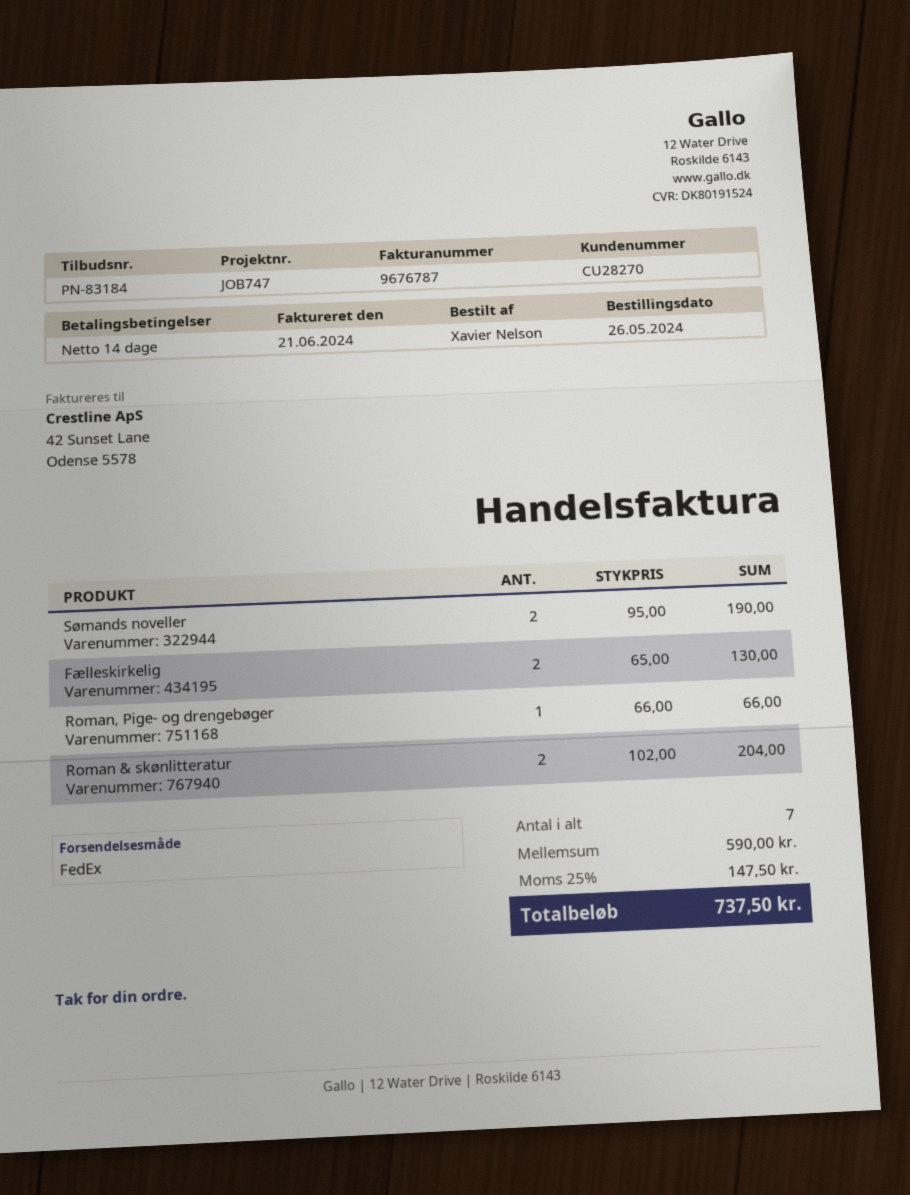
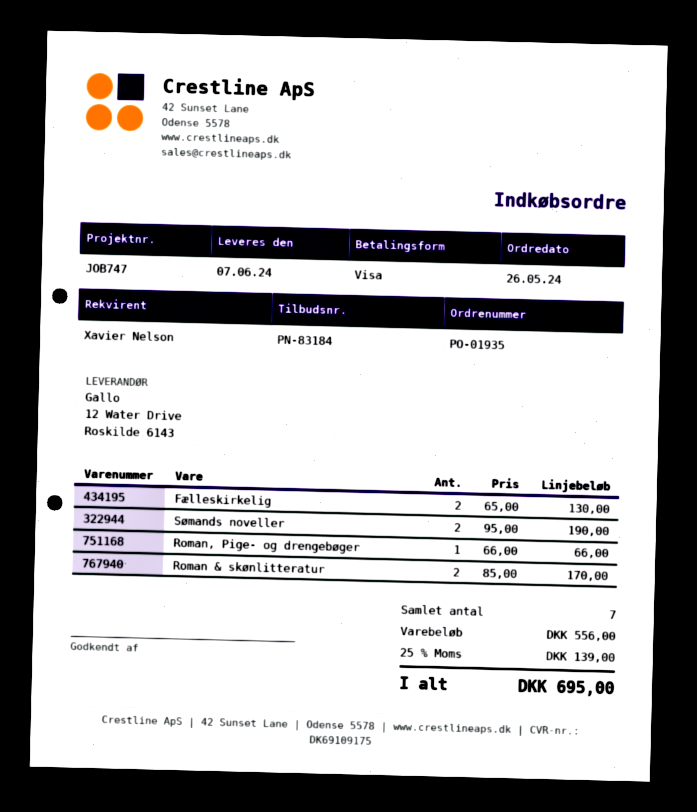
Roman & skønlitteratur: 2 x 102.00 = 204.00 -> 2 x 85.00 = 170.00
subtotal: 590.00 -> 556.00
tax: 25% = 147.50 -> 25% = 139.00
total: 737.50 -> 695.00

